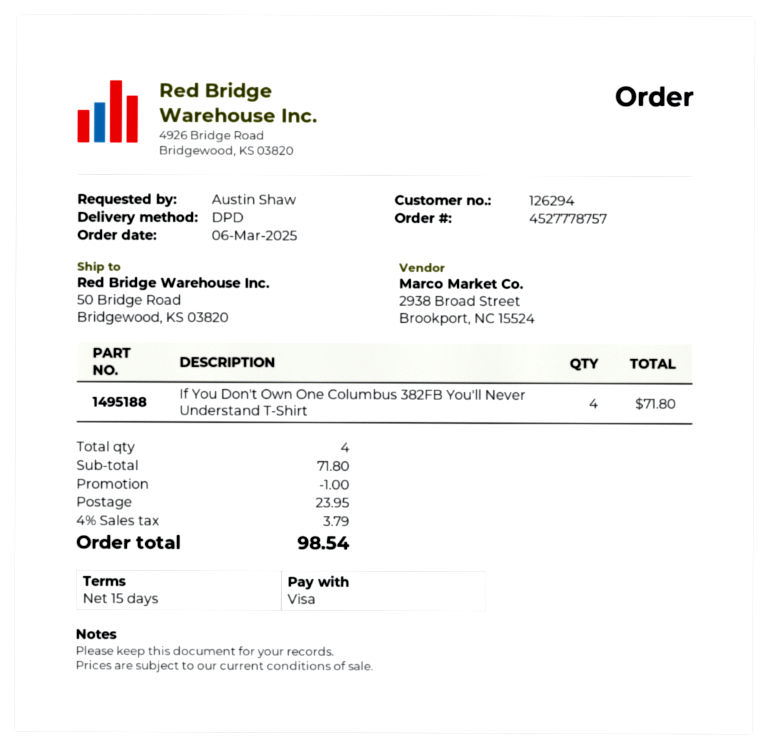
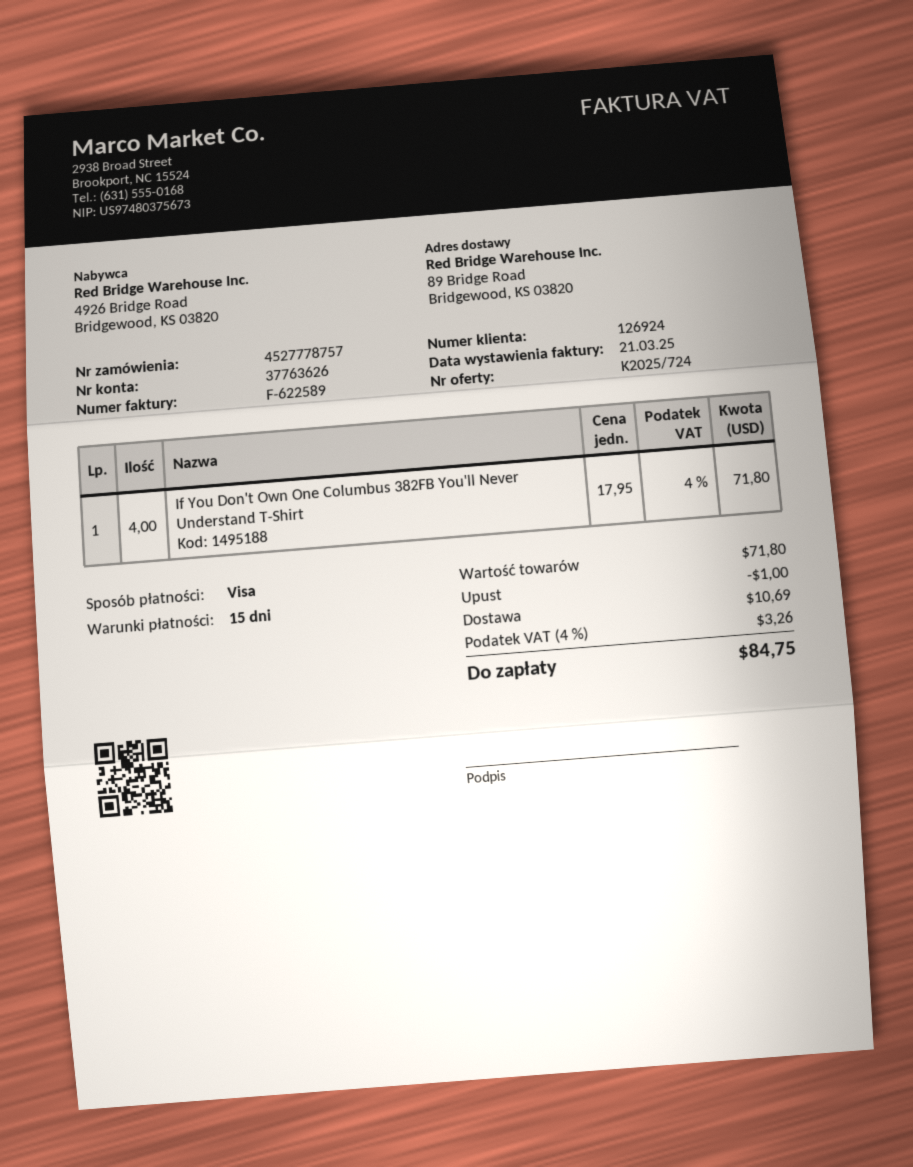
customer number: 126294 -> 126924
ship to: 50 Bridge Road, Bridgewood, KS 03820 -> 89 Bridge Road, Bridgewood, KS 03820
shipping: 23.95 -> 10.69
tax: 4% = 3.79 -> 4% = 3.26
total: 98.54 -> 84.75

